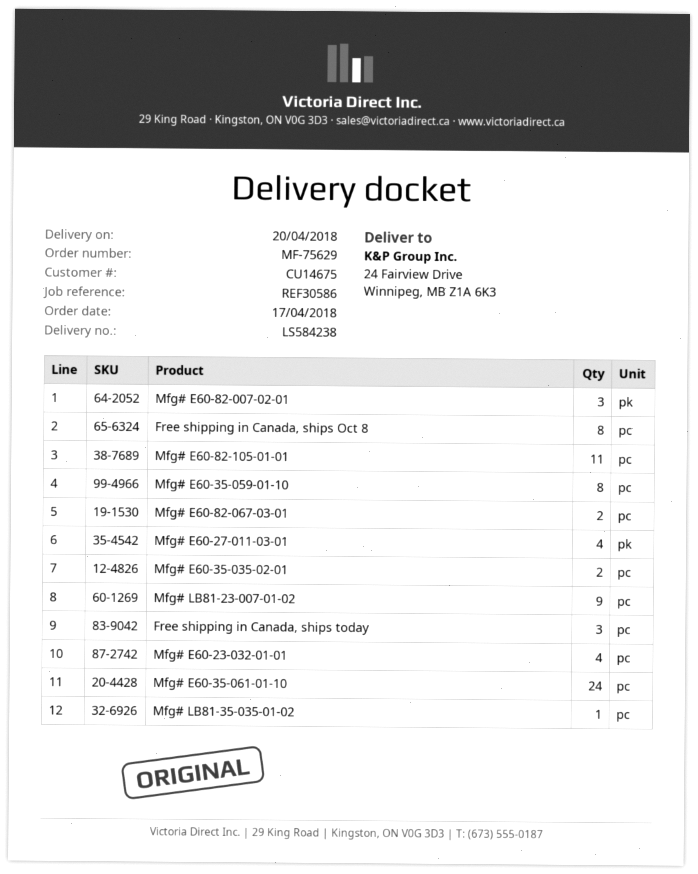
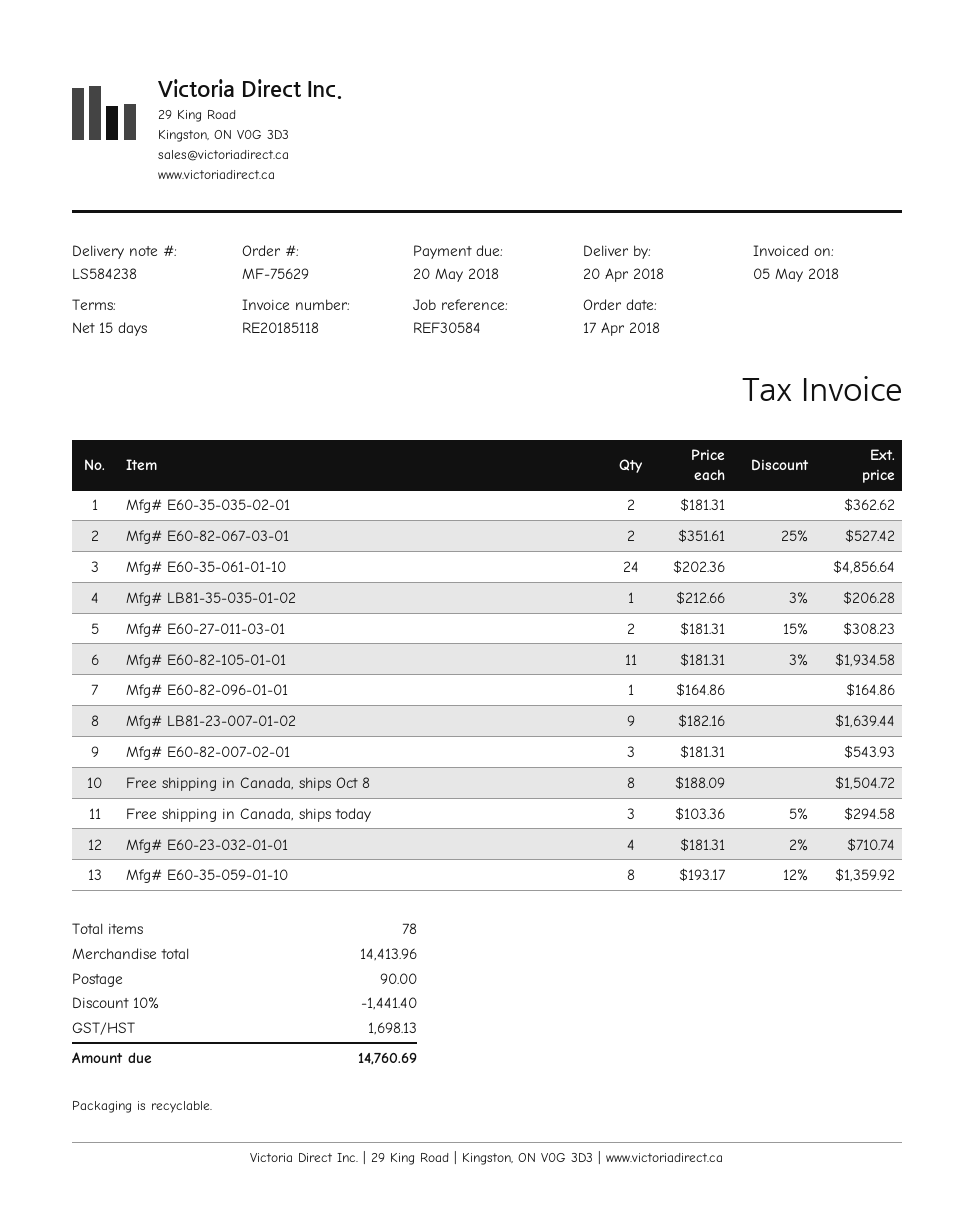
reference: REF30586 -> REF30584
Mfg# E60-27-011-03-01: 4 -> 2
Mfg# E60-82-096-01-01: none -> 1

